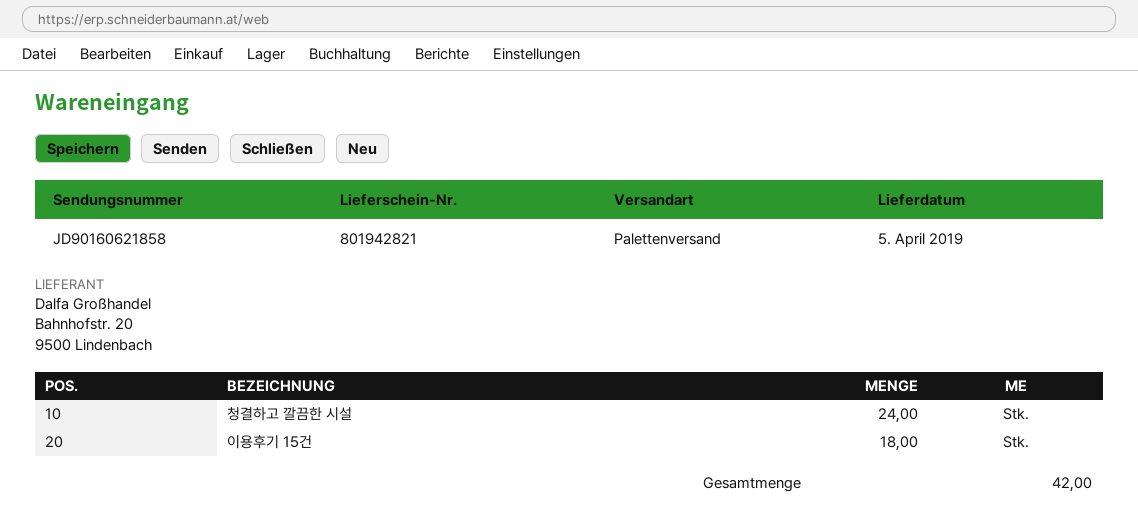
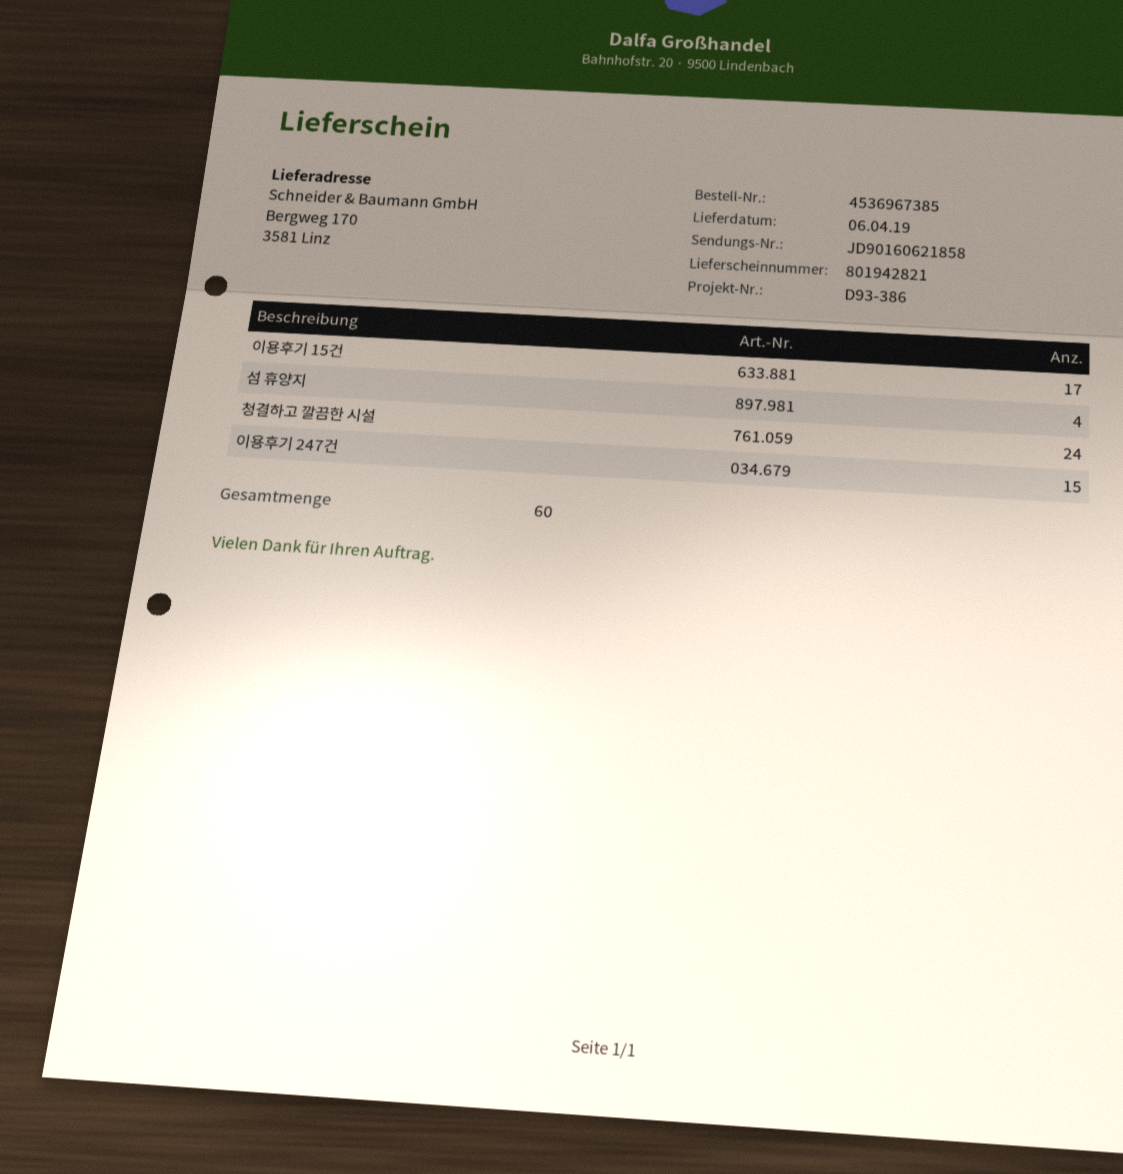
delivery date: 2019-04-05 -> 2019-04-06
이용후기 15건: 18 -> 17
섬 휴양지: none -> 4
이용후기 247건: none -> 15
total quantity: 42 -> 60

